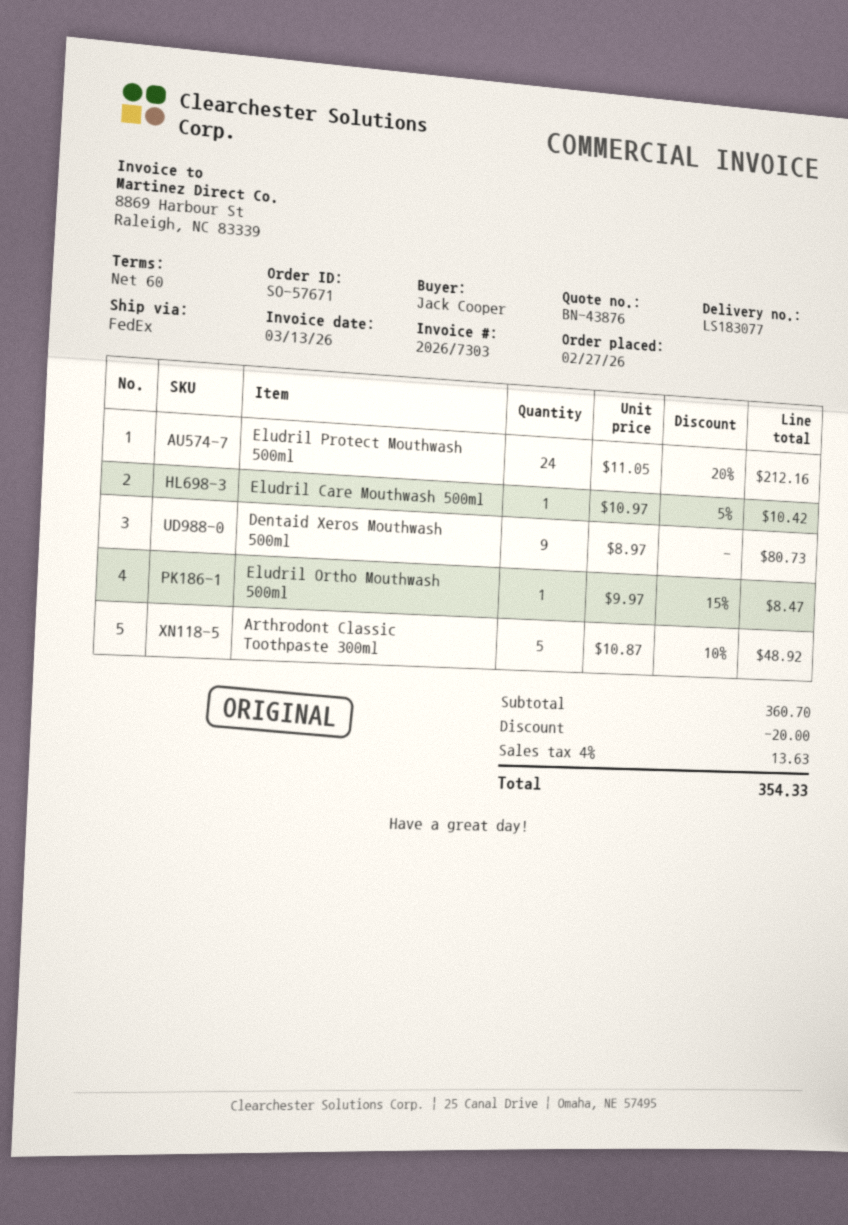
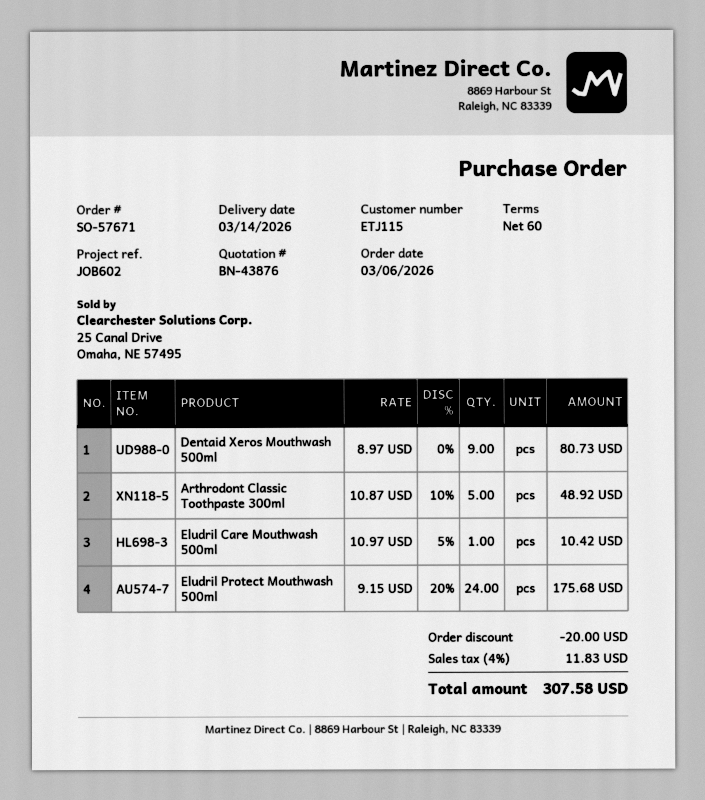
order date: 2026-02-27 -> 2026-03-06
Eludril Protect Mouthwash 500ml: 24 x 11.05 - 20% = 212.16 -> 24 x 9.15 - 20% = 175.68
Eludril Ortho Mouthwash 500ml: 1 x 9.97 - 15% = 8.47 -> none
tax: 4% = 13.63 -> 4% = 11.83
total: 354.33 -> 307.58

